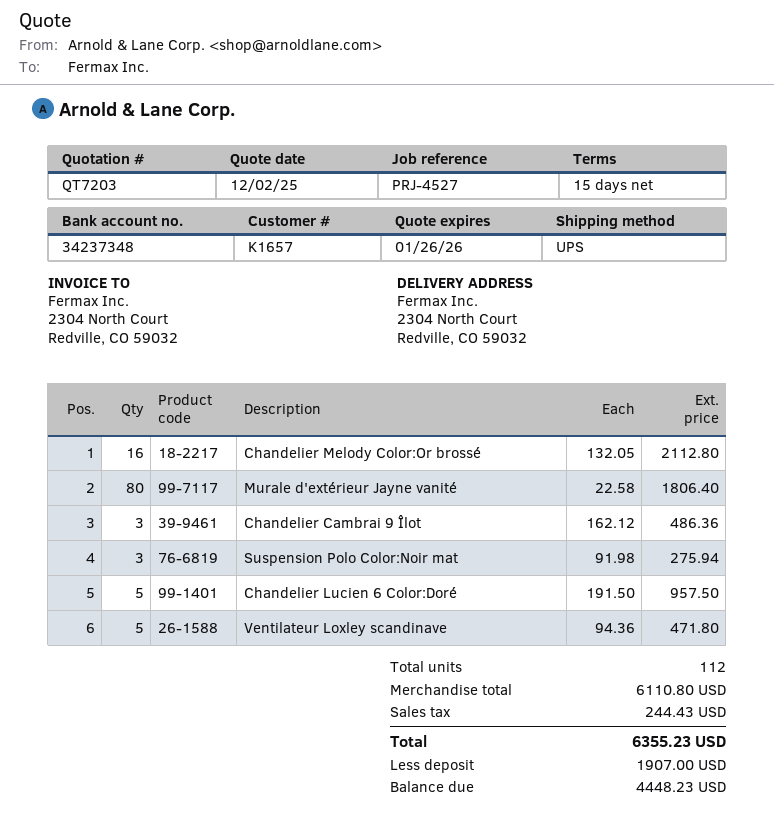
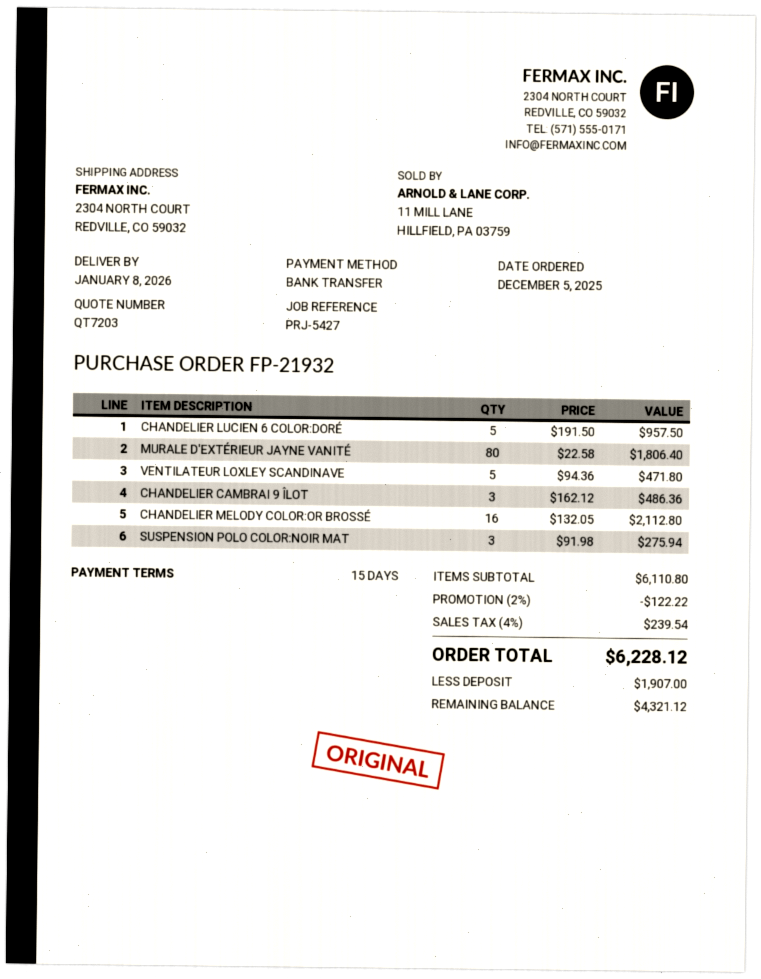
reference: PRJ-4527 -> PRJ-5427
discount: none -> 2% = 122.22
tax: 244.43 -> 239.54
total: 6355.23 -> 6228.12
balance: 4448.23 -> 4321.12

